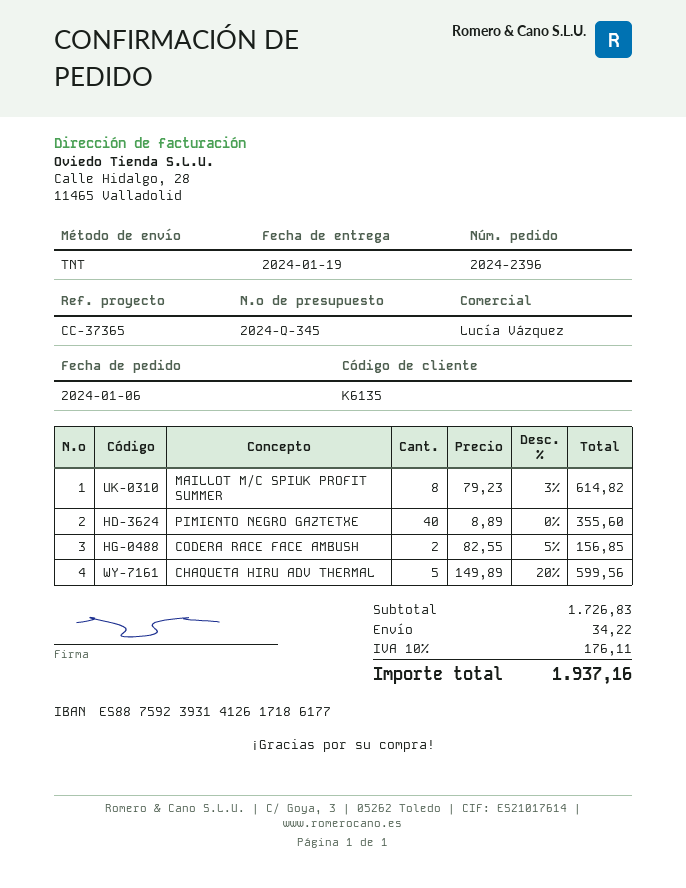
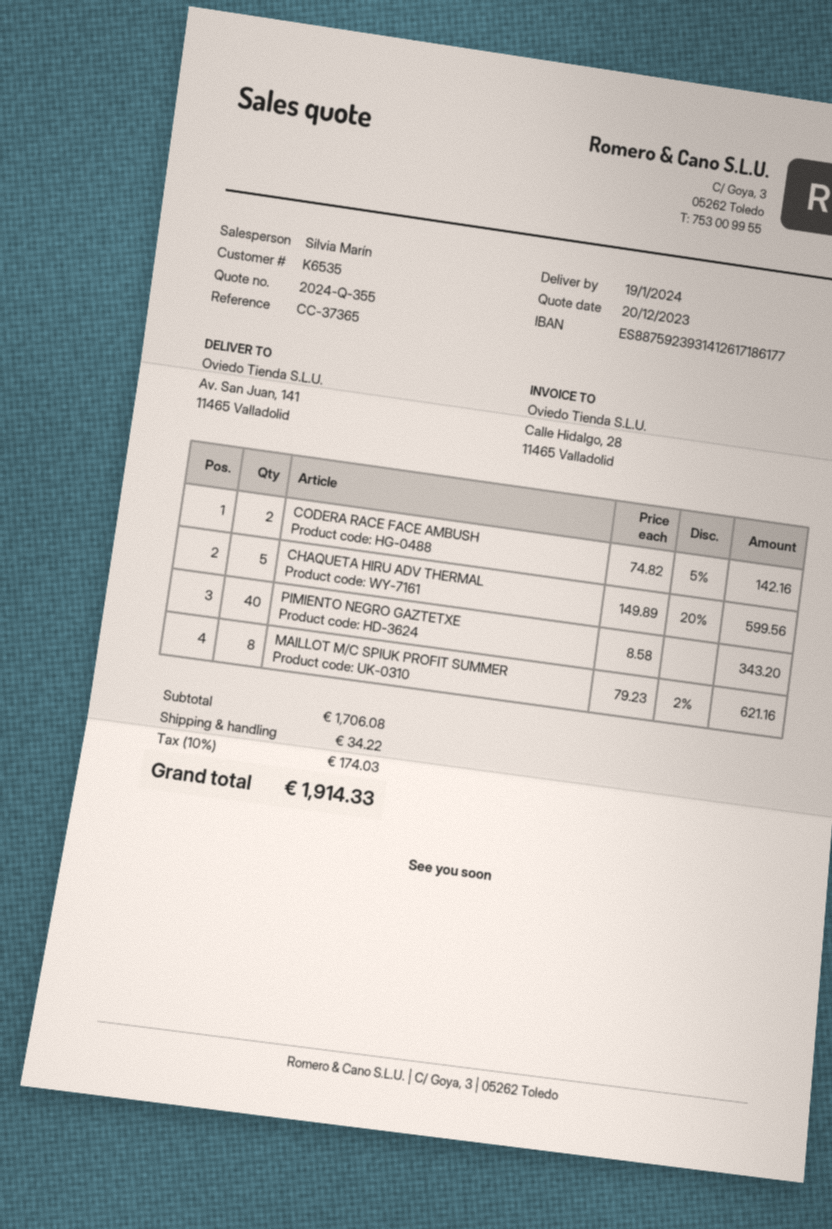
quote number: 2024-Q-345 -> 2024-Q-355
customer number: K6135 -> K6535
sales rep: Lucía Vázquez -> Silvia Marín
MAILLOT M/C SPIUK PROFIT SUMMER: 8 x 79.23 - 3% = 614.82 -> 8 x 79.23 - 2% = 621.16
PIMIENTO NEGRO GAZTETXE: 40 x 8.89 = 355.60 -> 40 x 8.58 = 343.20
CODERA RACE FACE AMBUSH: 2 x 82.55 - 5% = 156.85 -> 2 x 74.82 - 5% = 142.16
subtotal: 1726.83 -> 1706.08
tax: 10% = 176.11 -> 10% = 174.03
total: 1937.16 -> 1914.33

